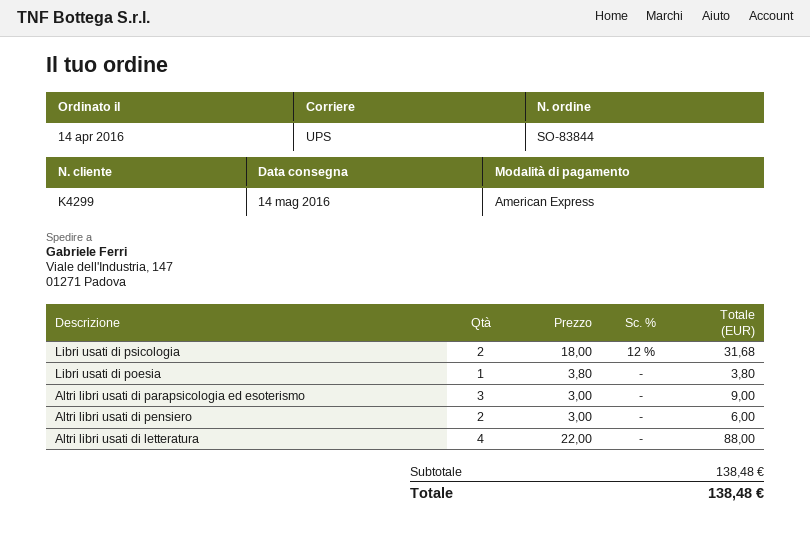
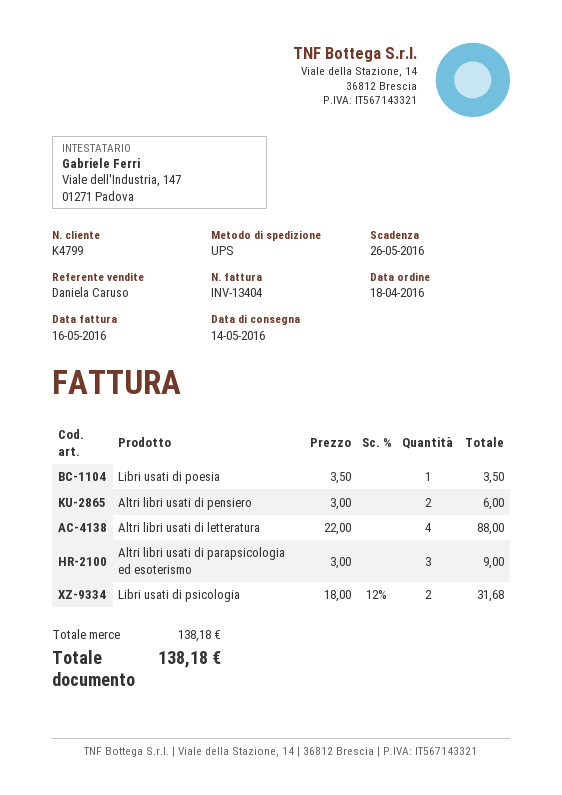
order date: 2016-04-14 -> 2016-04-18
customer number: K4299 -> K4799
Libri usati di poesia: 1 x 3.80 = 3.80 -> 1 x 3.50 = 3.50
subtotal: 138.48 -> 138.18
total: 138.48 -> 138.18

